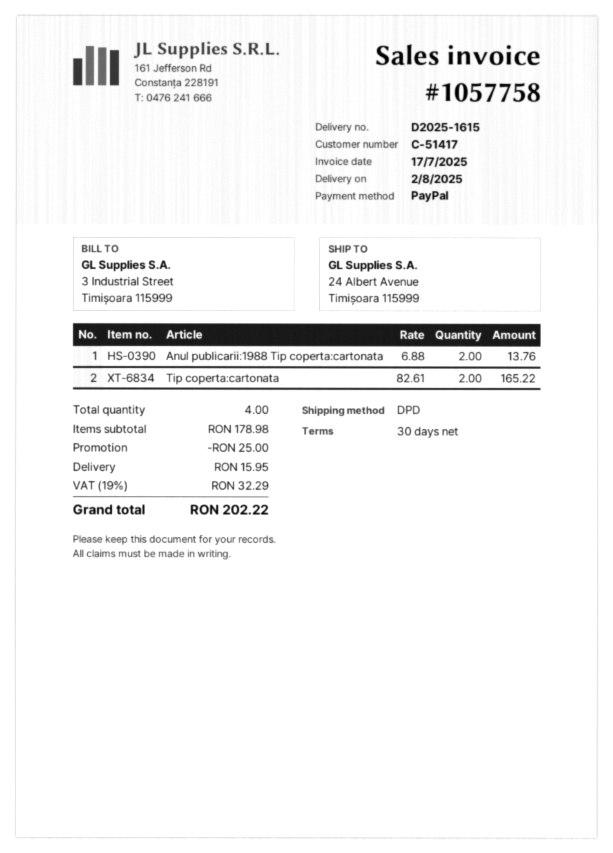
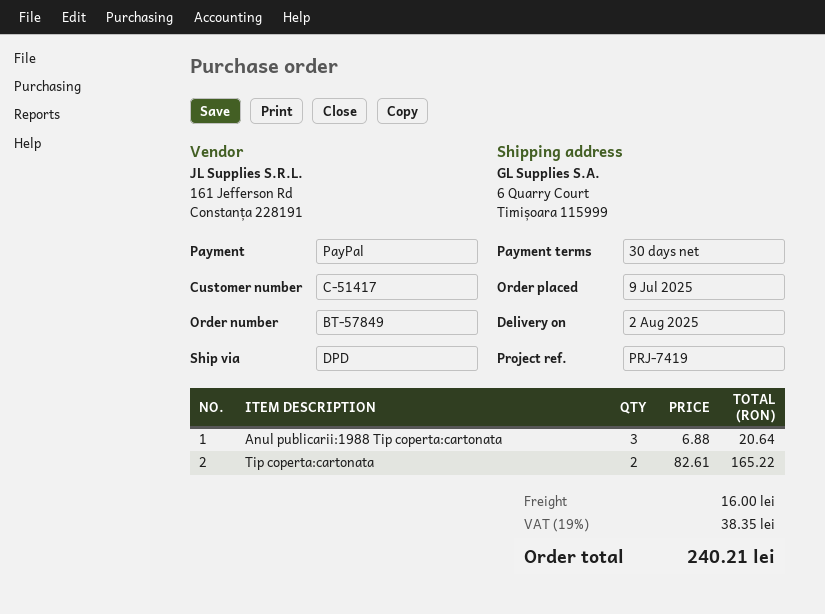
ship to: 24 Albert Avenue, Timișoara 115999 -> 6 Quarry Court, Timișoara 115999
Anul publicarii:1988 Tip coperta:cartonata: 2 x 6.88 = 13.76 -> 3 x 6.88 = 20.64
discount: 25.00 -> none
shipping: 15.95 -> 16.00
tax: 19% = 32.29 -> 19% = 38.35
total: 202.22 -> 240.21

